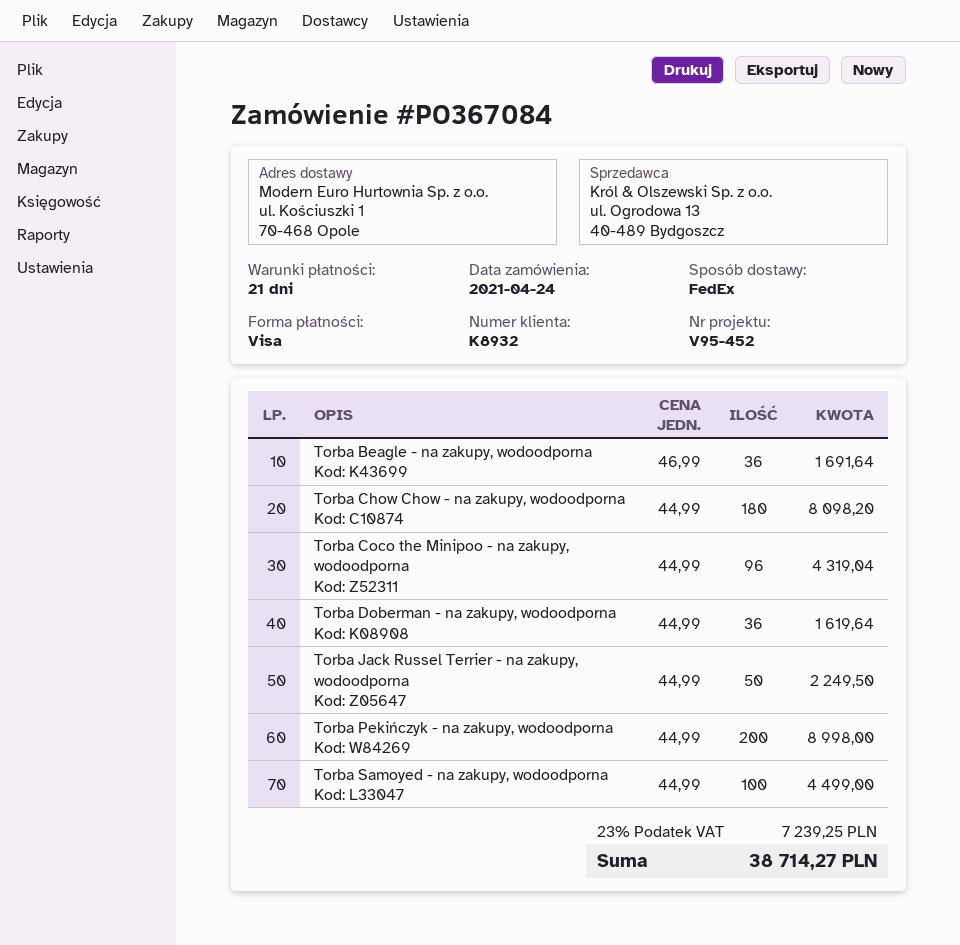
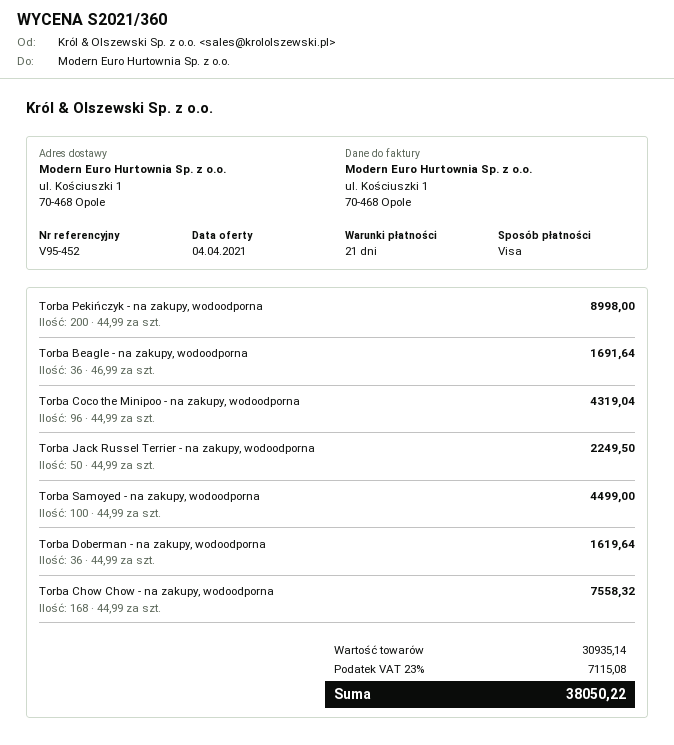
Torba Chow Chow - na zakupy, wodoodporna: 180 x 44.99 = 8098.20 -> 168 x 44.99 = 7558.32
tax: 23% = 7239.25 -> 23% = 7115.08
total: 38714.27 -> 38050.22

